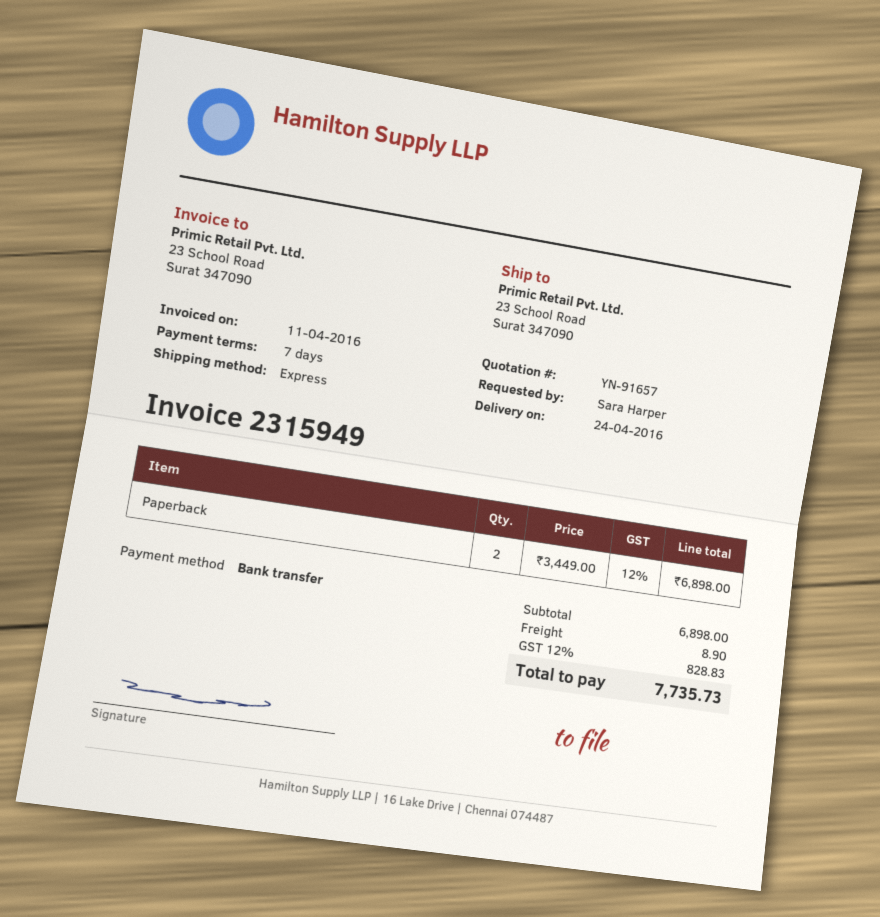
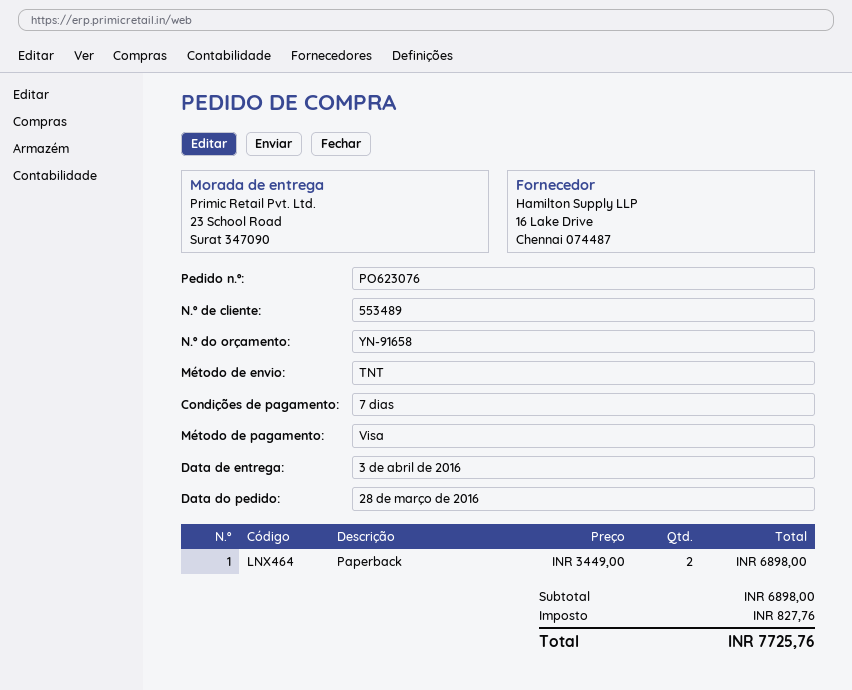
quote number: YN-91657 -> YN-91658
delivery date: 2016-04-24 -> 2016-04-03
payment method: bank transfer -> Visa
shipping method: express -> TNT
shipping: 8.90 -> none
tax: 828.83 -> 827.76
total: 7735.73 -> 7725.76

